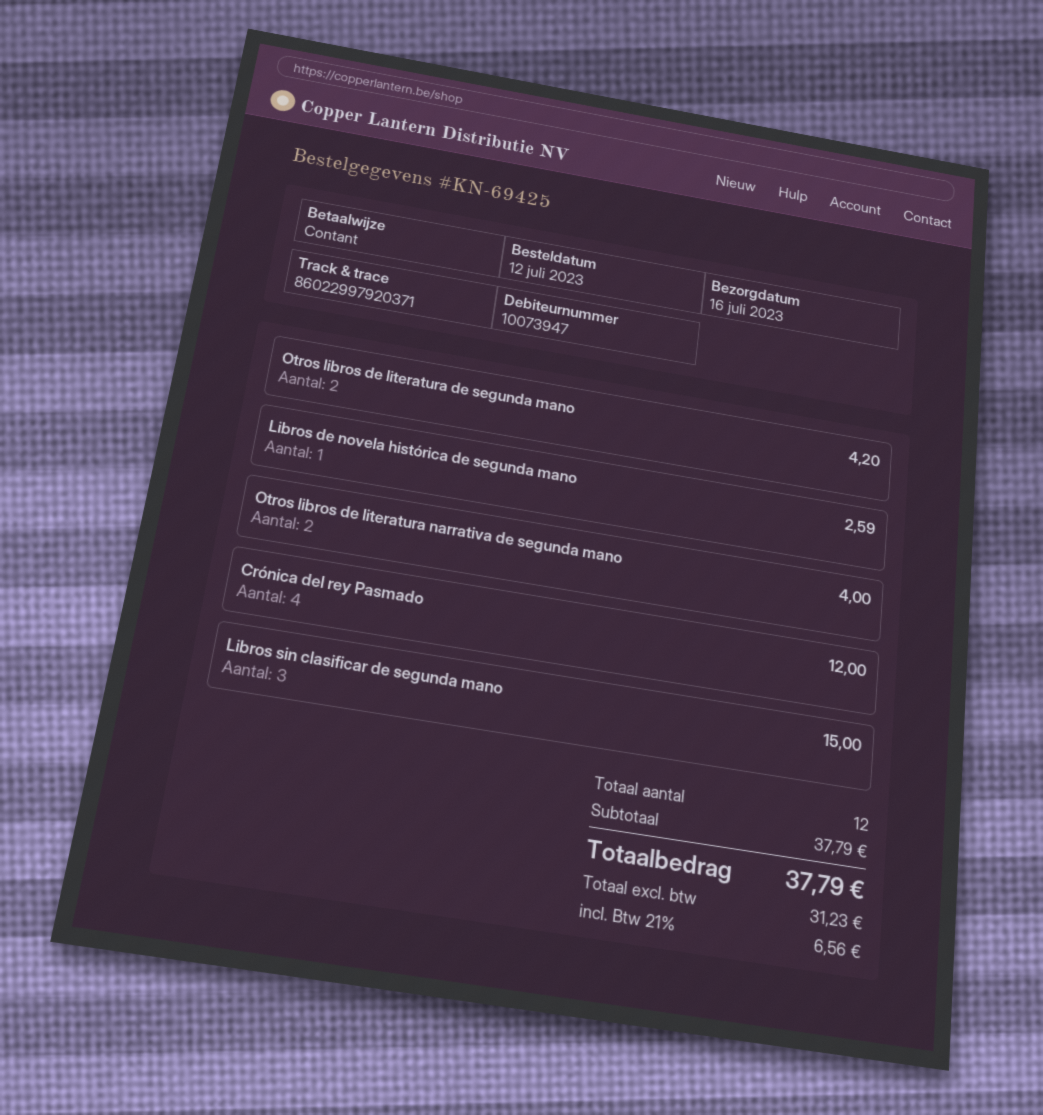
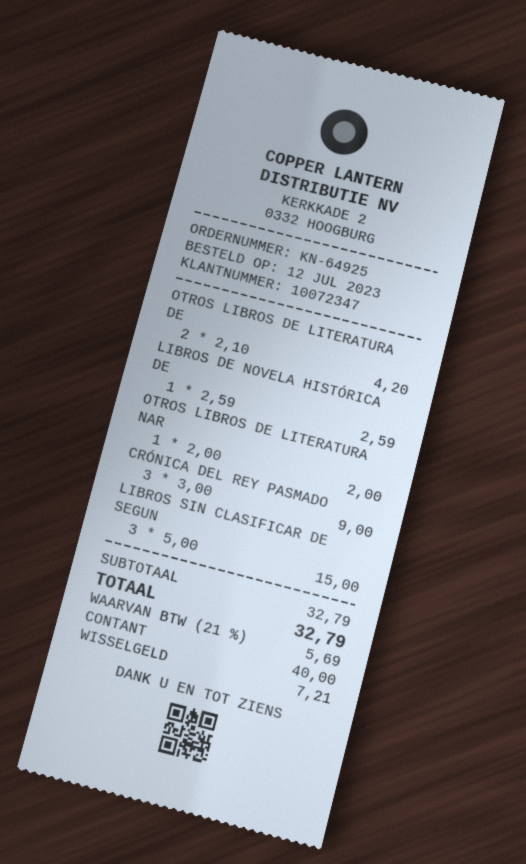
order number: KN-69425 -> KN-64925
customer number: 10073947 -> 10072347
Otros libros de literatura narrativa de segunda mano: 2 for 4.00 -> 1 for 2.00
Crónica del rey Pasmado: 4 for 12.00 -> 3 for 9.00
subtotal: 37.79 -> 32.79
tax: 21% = 6.56 -> 21% = 5.69
total: 37.79 -> 32.79

